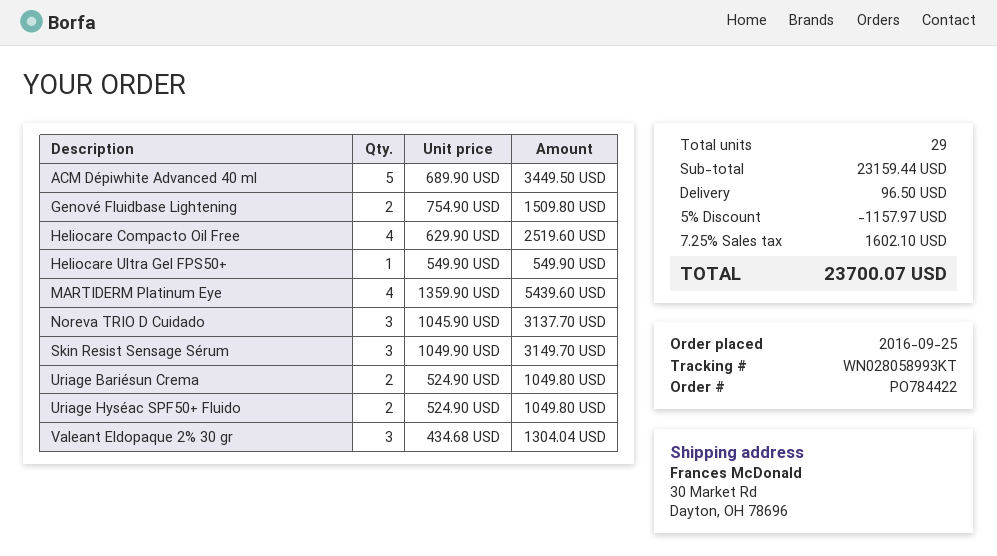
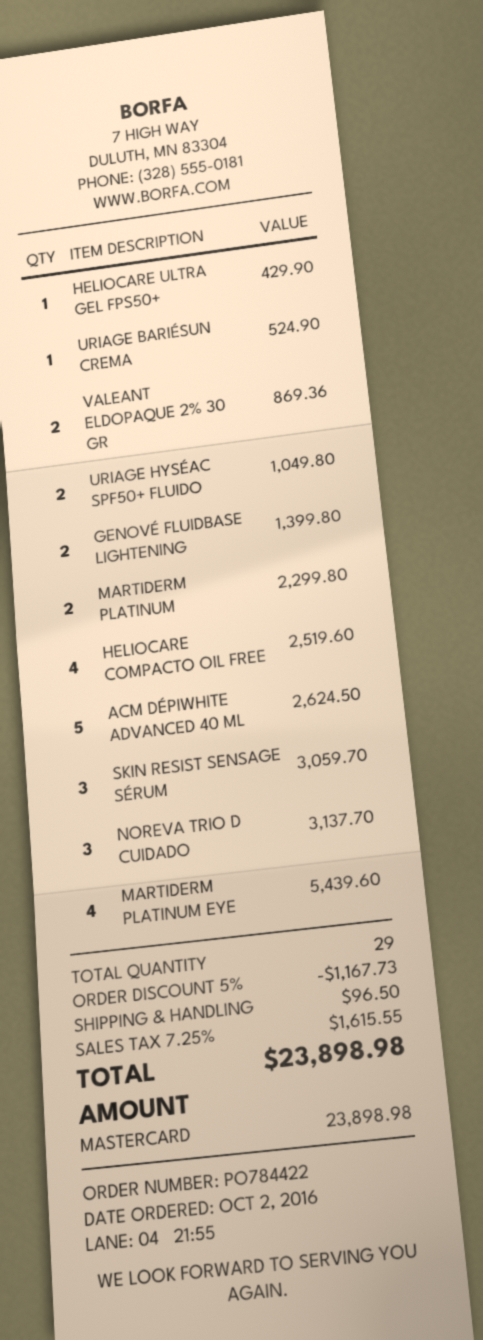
order date: 2016-09-25 -> 2016-10-02
ACM Dépiwhite Advanced 40 ml: 5 for 3449.50 -> 5 for 2624.50
Genové Fluidbase Lightening: 2 for 1509.80 -> 2 for 1399.80
Heliocare Ultra Gel FPS50+: 1 for 549.90 -> 1 for 429.90
Skin Resist Sensage Sérum: 3 for 3149.70 -> 3 for 3059.70
Uriage Bariésun Crema: 2 for 1049.80 -> 1 for 524.90
Valeant Eldopaque 2% 30 gr: 3 for 1304.04 -> 2 for 869.36
MARTIDERM PLATINUM: none -> 2 for 2299.80
discount: 5% = 1157.97 -> 5% = 1167.73
tax: 7.25% = 1602.10 -> 7.25% = 1615.55
total: 23700.07 -> 23898.98

